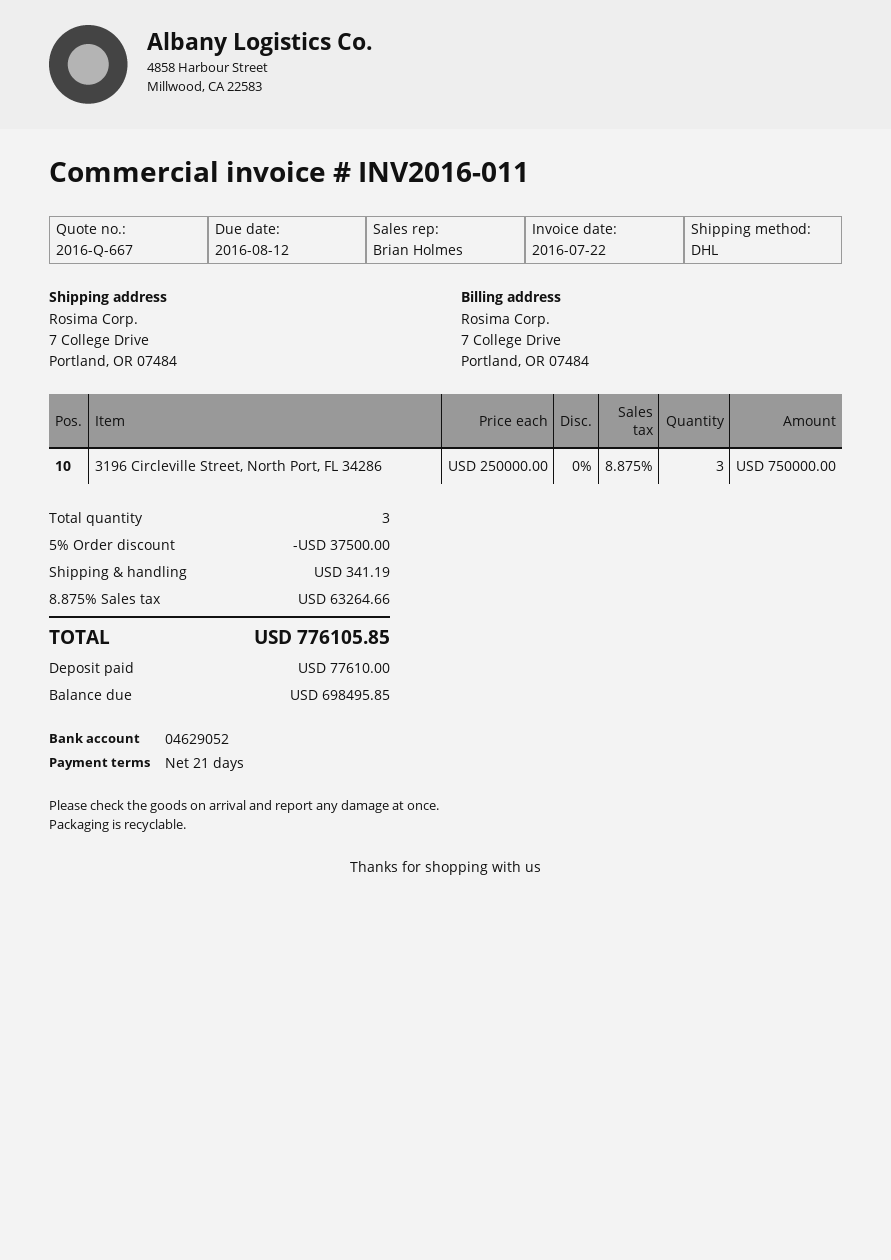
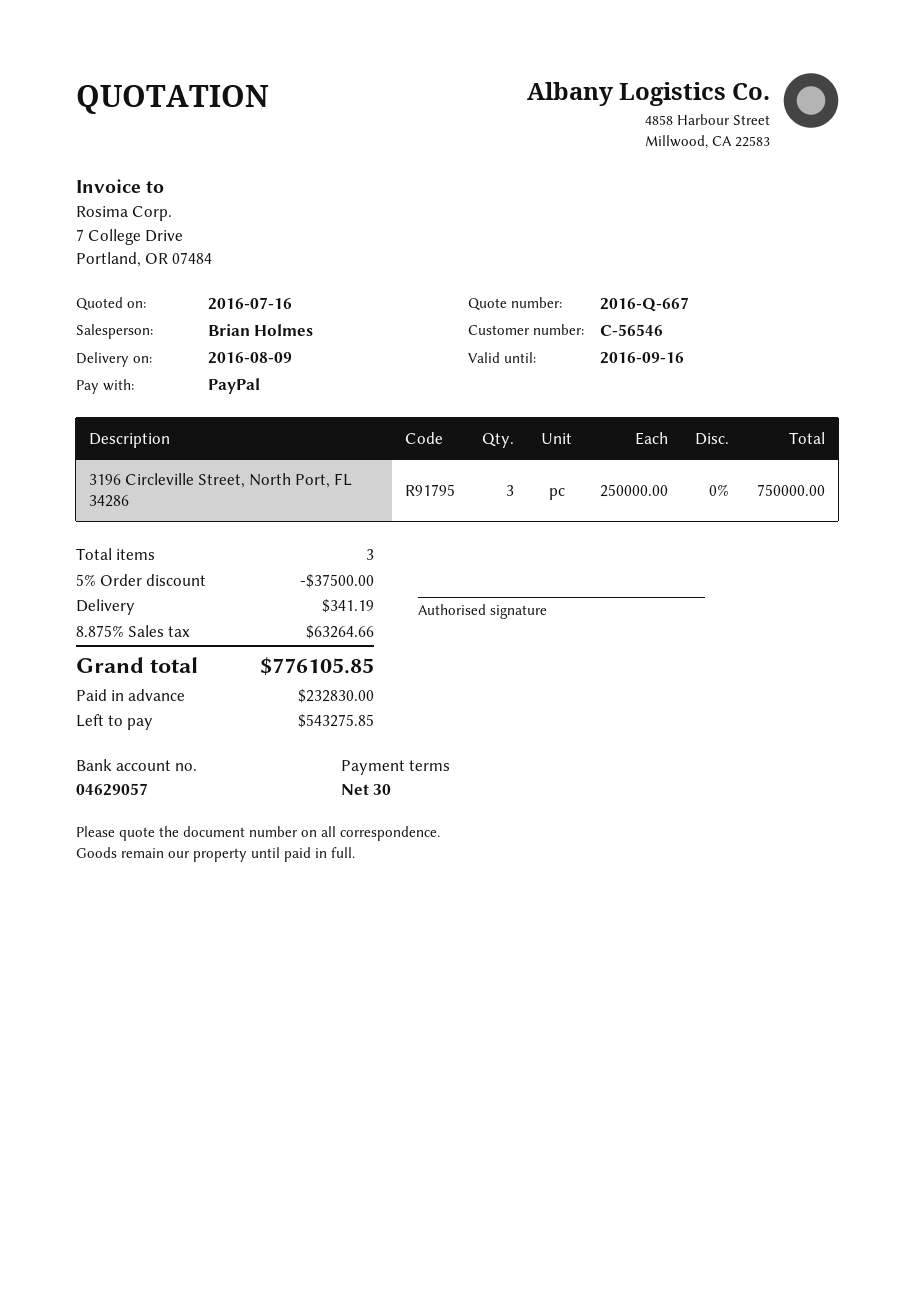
payment terms: 21 days -> 30 days
bank account: 04629052 -> 04629057
deposit: 77610.00 -> 232830.00
balance: 698495.85 -> 543275.85

